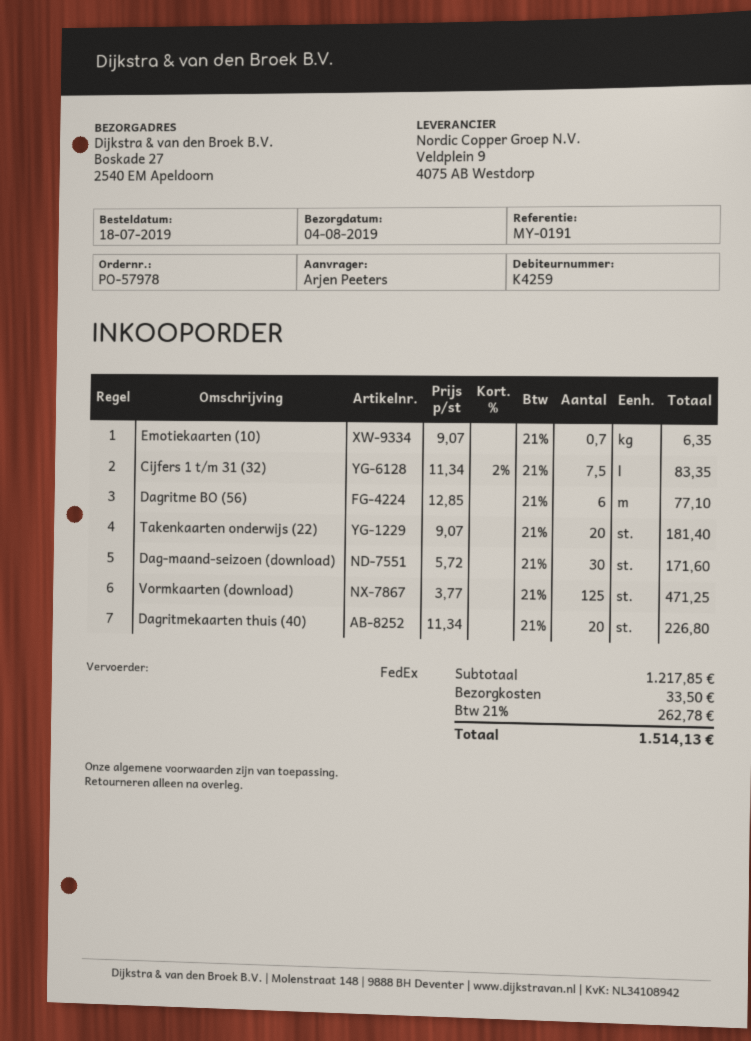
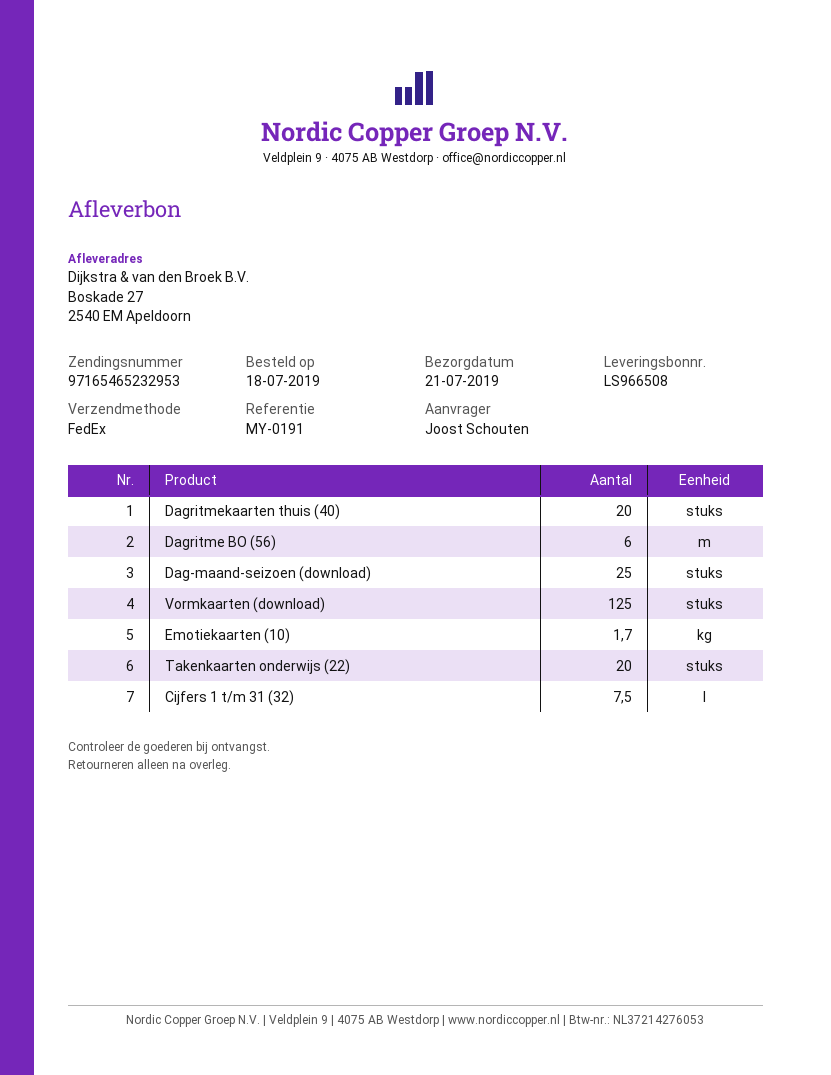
delivery date: 2019-08-04 -> 2019-07-21
ordered by: Arjen Peeters -> Joost Schouten
Emotiekaarten (10): 0.7 -> 1.7
Dag-maand-seizoen (download): 30 -> 25

